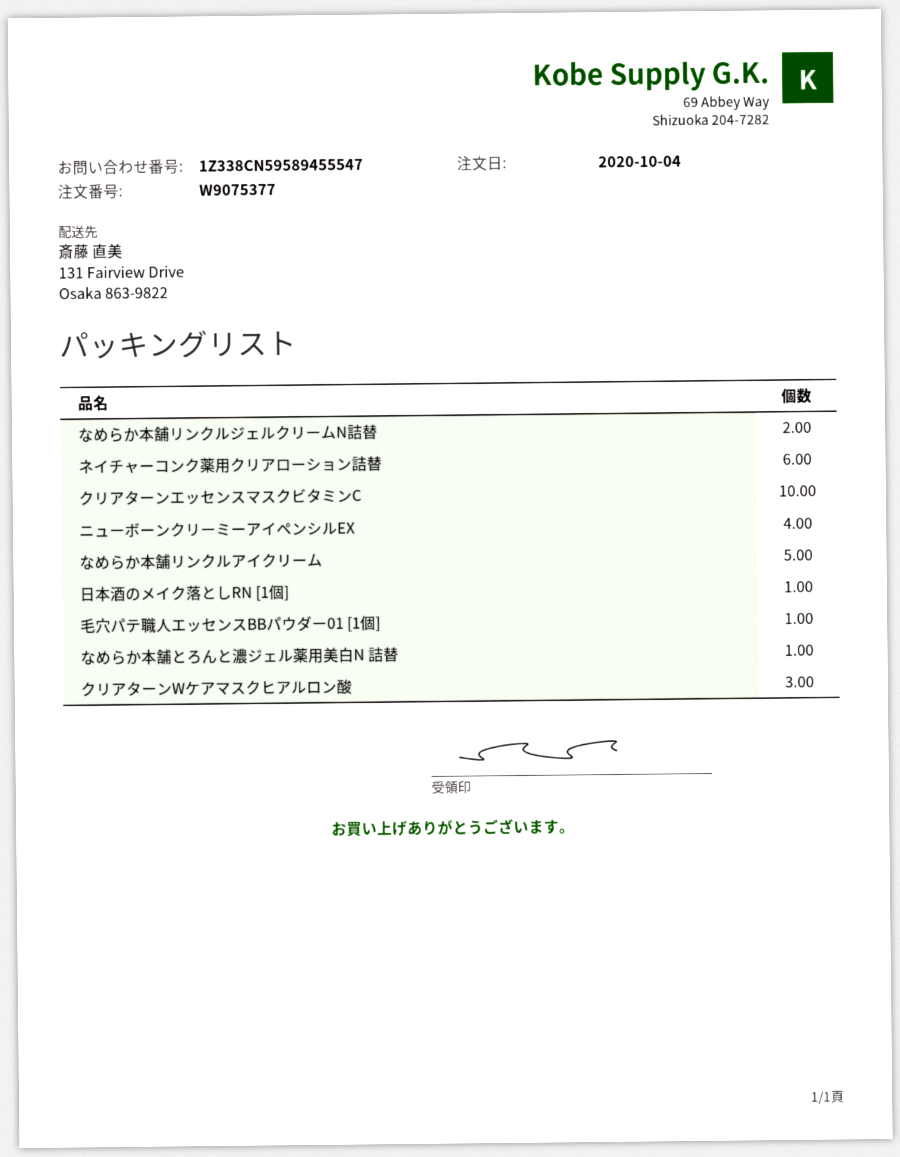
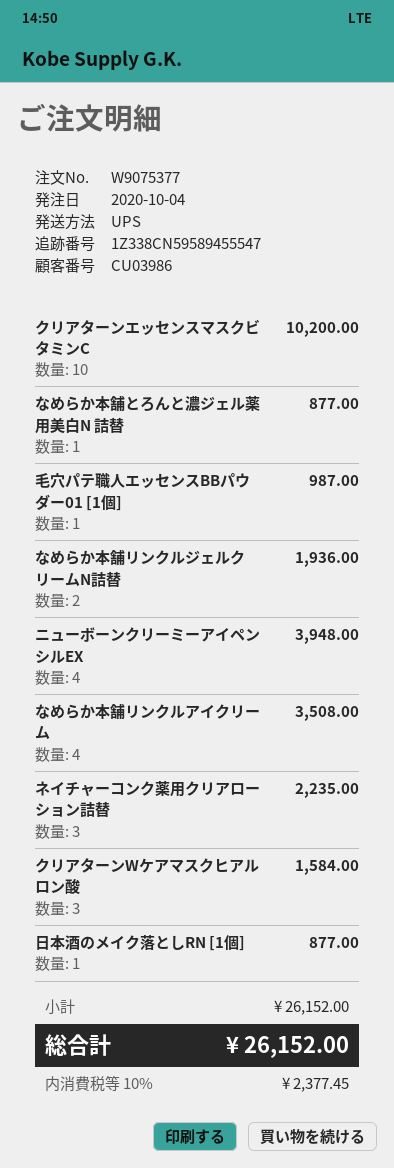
ネイチャーコンク薬用クリアローション詰替: 6 -> 3
なめらか本舗リンクルアイクリーム: 5 -> 4

